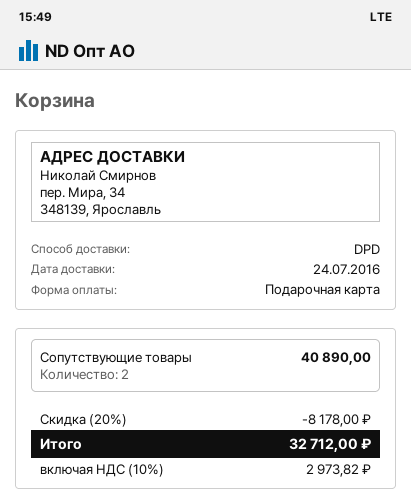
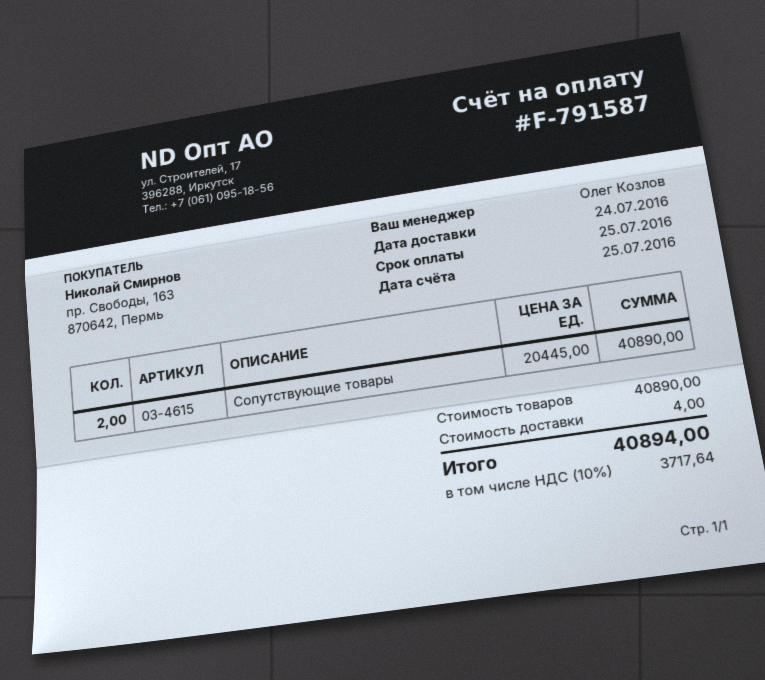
discount: 20% = 8178.00 -> none
shipping: none -> 4.00
tax: 10% = 2973.82 -> 10% = 3717.64
total: 32712.00 -> 40894.00

